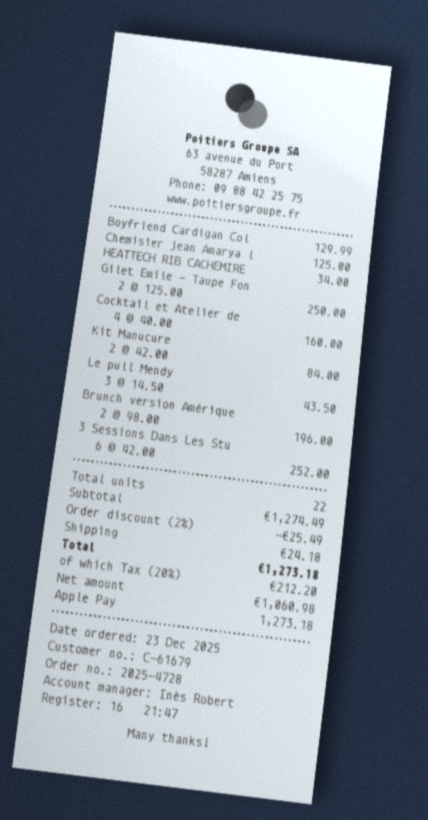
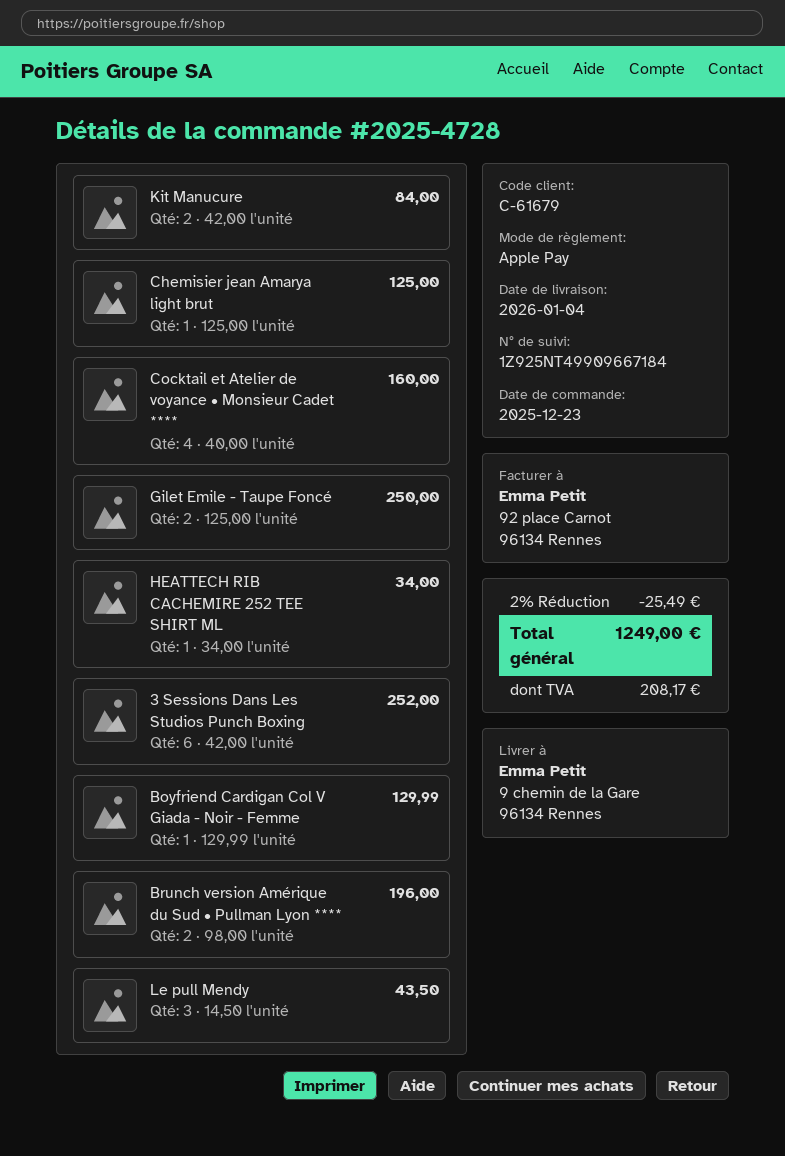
shipping: 24.18 -> none
tax: 212.20 -> 208.17
total: 1273.18 -> 1249.00

